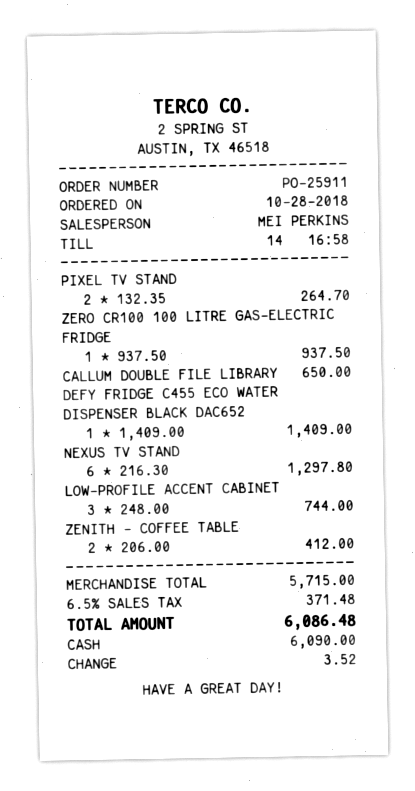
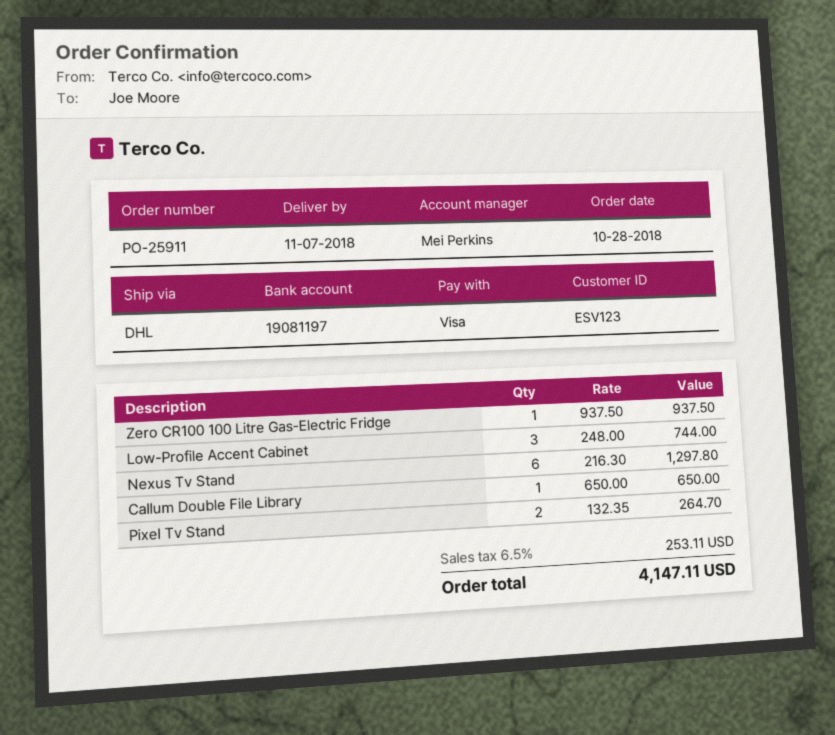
payment method: cash -> Visa
DEFY FRIDGE C455 ECO WATER DISPENSER BLACK DAC652: 1 x 1409.00 = 1409.00 -> none
ZENITH - COFFEE TABLE: 2 x 206.00 = 412.00 -> none
tax: 6.5% = 371.48 -> 6.5% = 253.11
total: 6086.48 -> 4147.11

